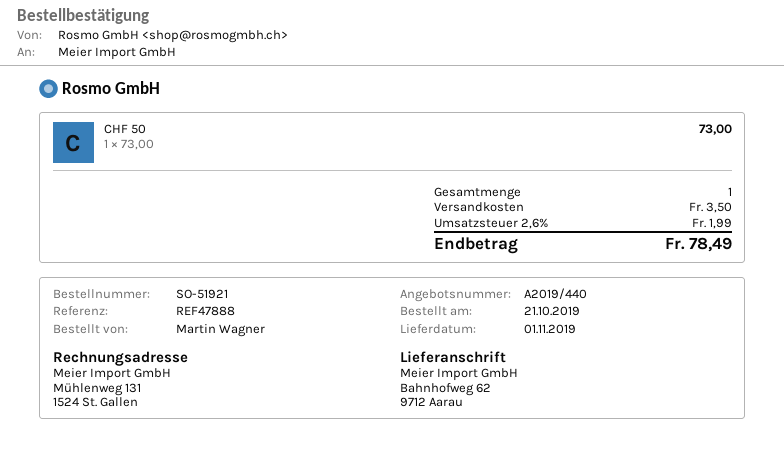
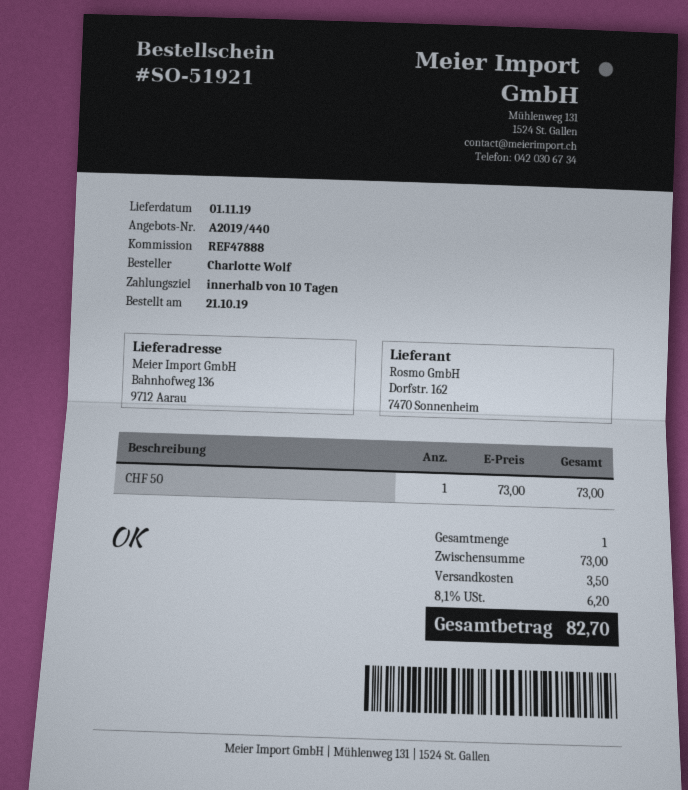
ordered by: Martin Wagner -> Charlotte Wolf
ship to: Bahnhofweg 62, 9712 Aarau -> Bahnhofweg 136, 9712 Aarau
tax: 2.6% = 1.99 -> 8.1% = 6.20
total: 78.49 -> 82.70

